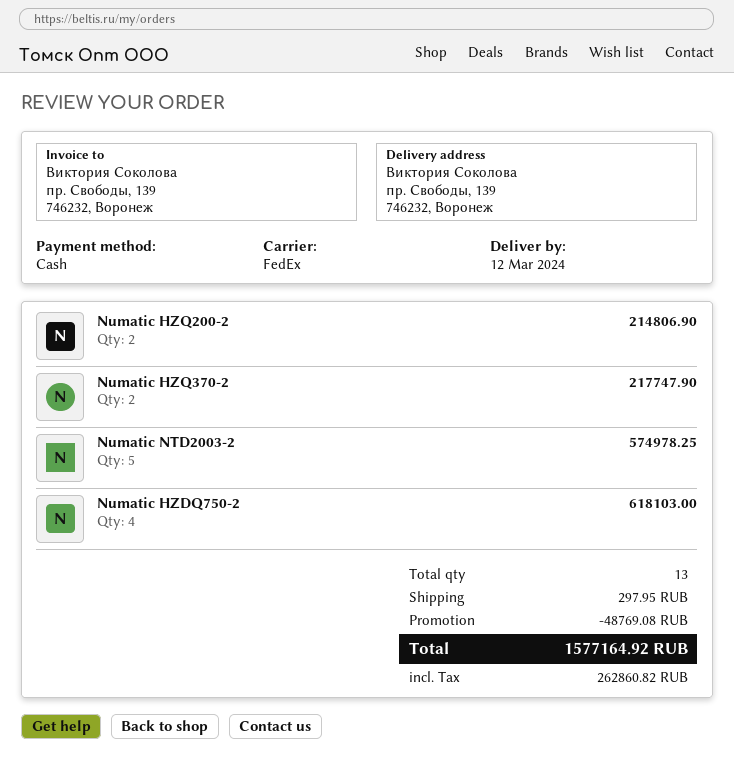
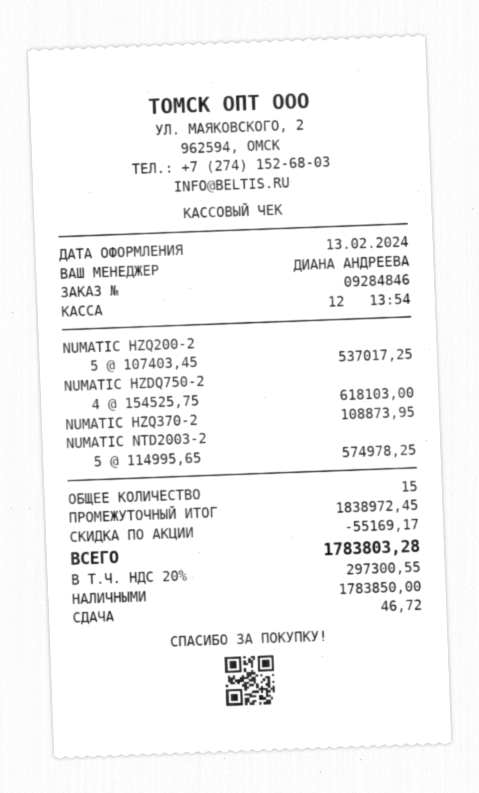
Numatic HZQ200-2: 2 for 214806.90 -> 5 for 537017.25
Numatic HZQ370-2: 2 for 217747.90 -> 1 for 108873.95
total quantity: 13 -> 15
discount: 48769.08 -> 55169.17
shipping: 297.95 -> none
tax: 262860.82 -> 297300.55
total: 1577164.92 -> 1783803.28

